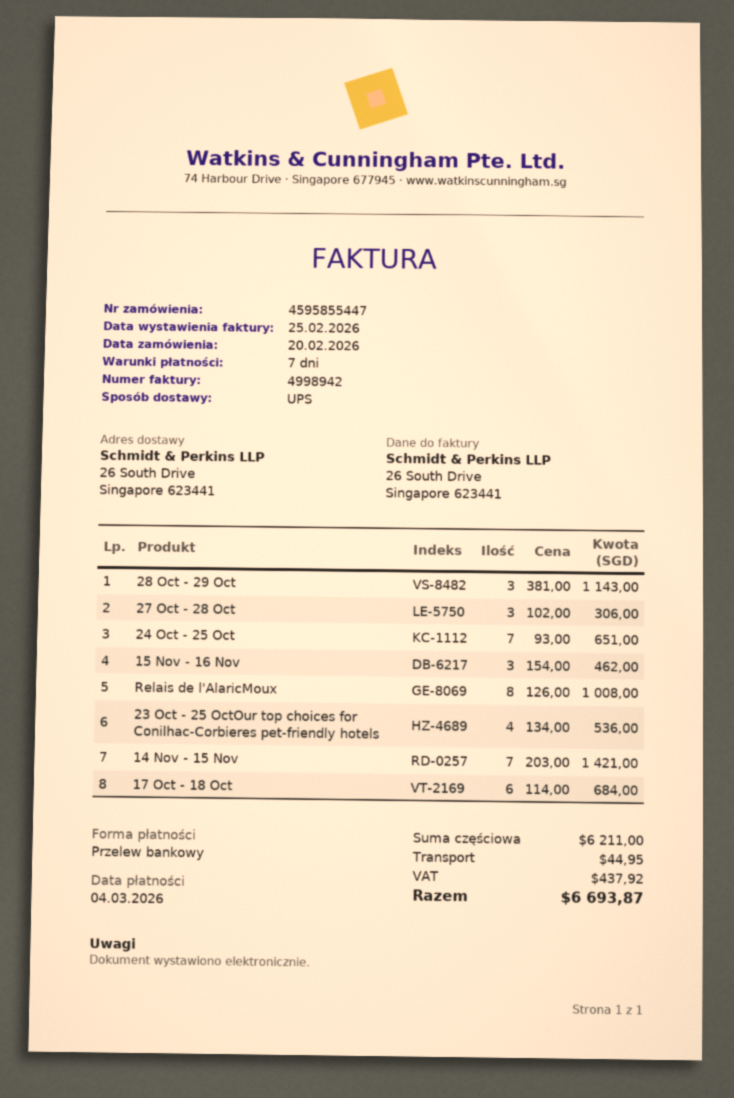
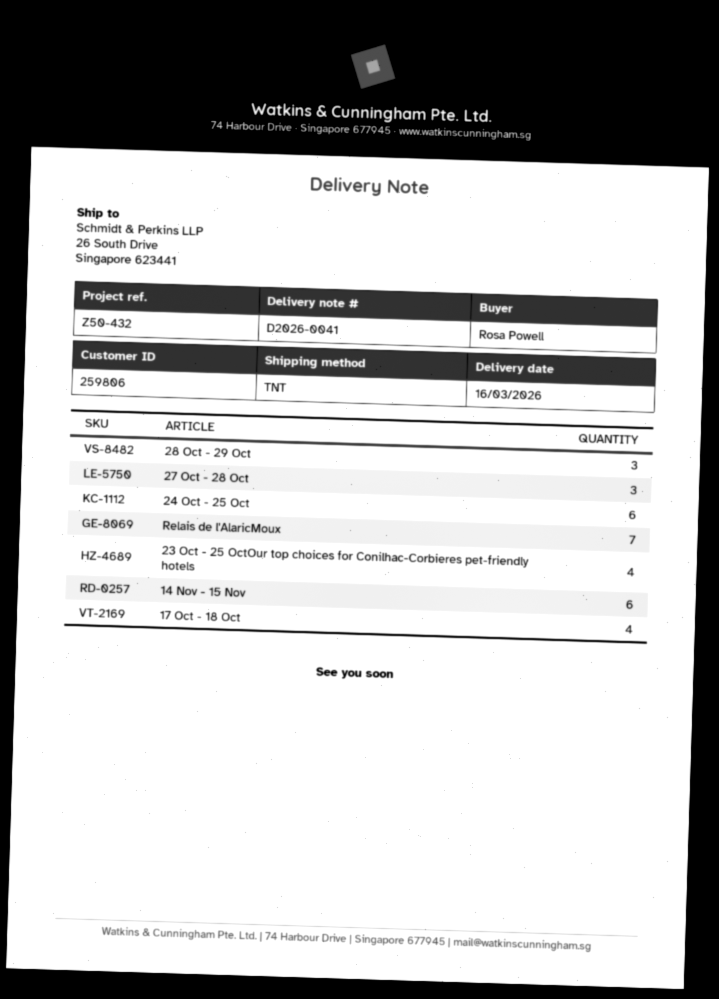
shipping method: UPS -> TNT
24 Oct - 25 Oct: 7 -> 6
15 Nov - 16 Nov: 3 -> none
Relais de l'AlaricMoux: 8 -> 7
14 Nov - 15 Nov: 7 -> 6
17 Oct - 18 Oct: 6 -> 4

